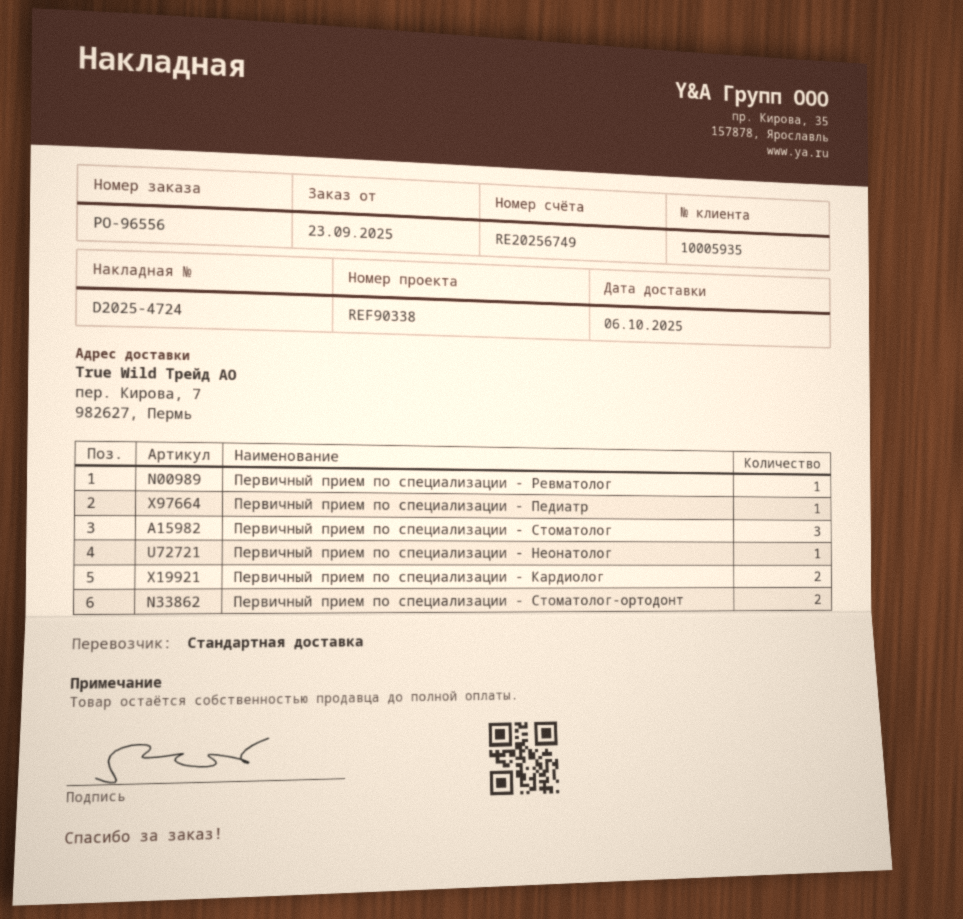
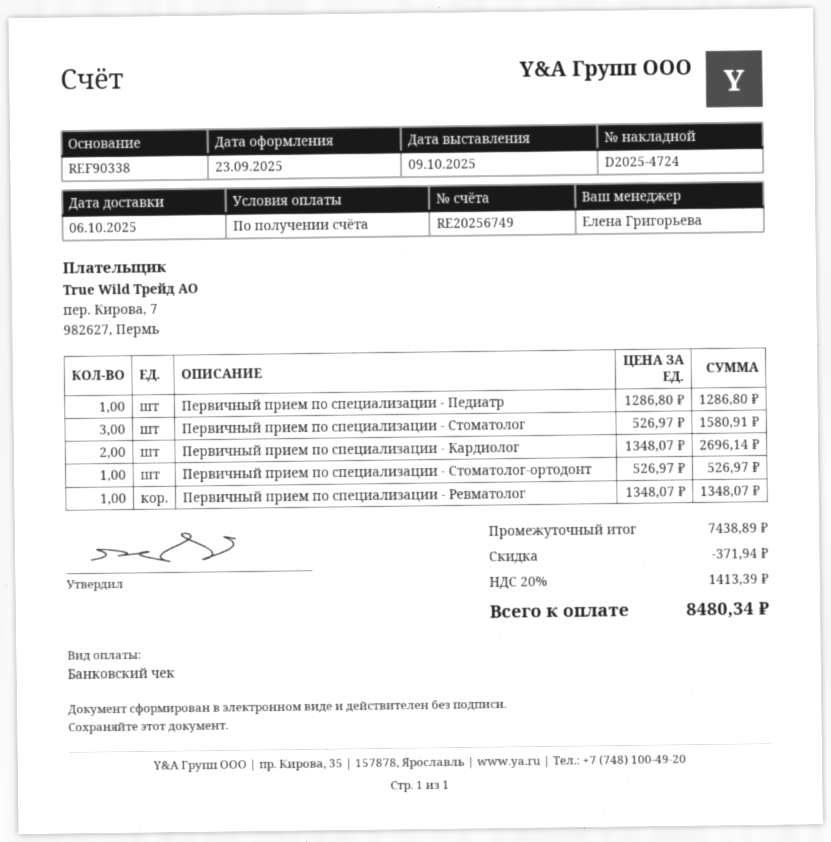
Первичный прием по специализации - Неонатолог: 1 -> none
Первичный прием по специализации - Стоматолог-ортодонт: 2 -> 1

